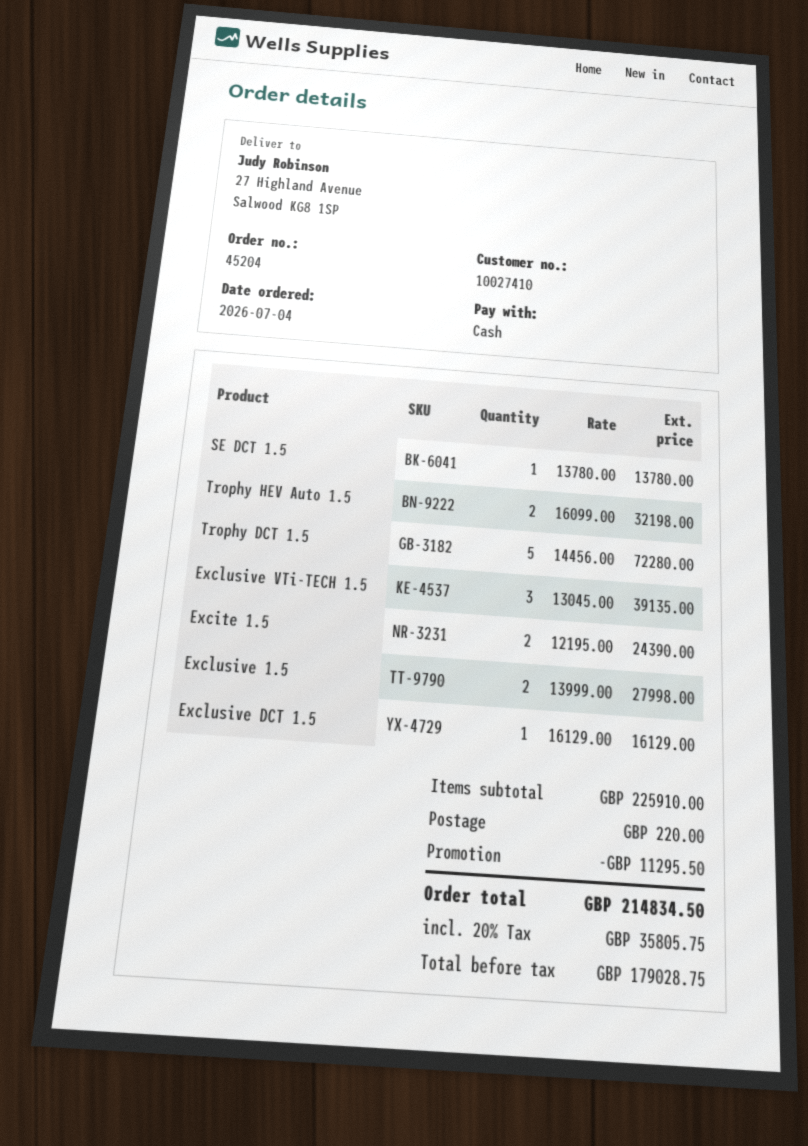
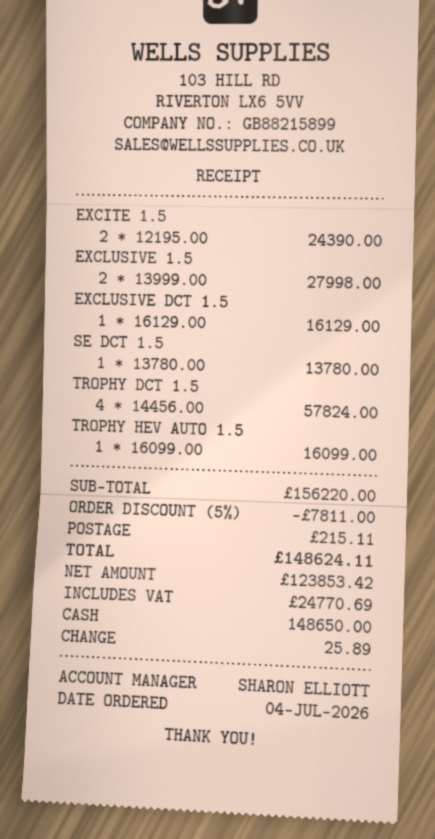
Trophy HEV Auto 1.5: 2 x 16099.00 = 32198.00 -> 1 x 16099.00 = 16099.00
Trophy DCT 1.5: 5 x 14456.00 = 72280.00 -> 4 x 14456.00 = 57824.00
Exclusive VTi-TECH 1.5: 3 x 13045.00 = 39135.00 -> none
subtotal: 225910.00 -> 156220.00
discount: 11295.50 -> 7811.00
shipping: 220.00 -> 215.11
net: 179028.75 -> 123853.42
tax: 35805.75 -> 24770.69
total: 214834.50 -> 148624.11

